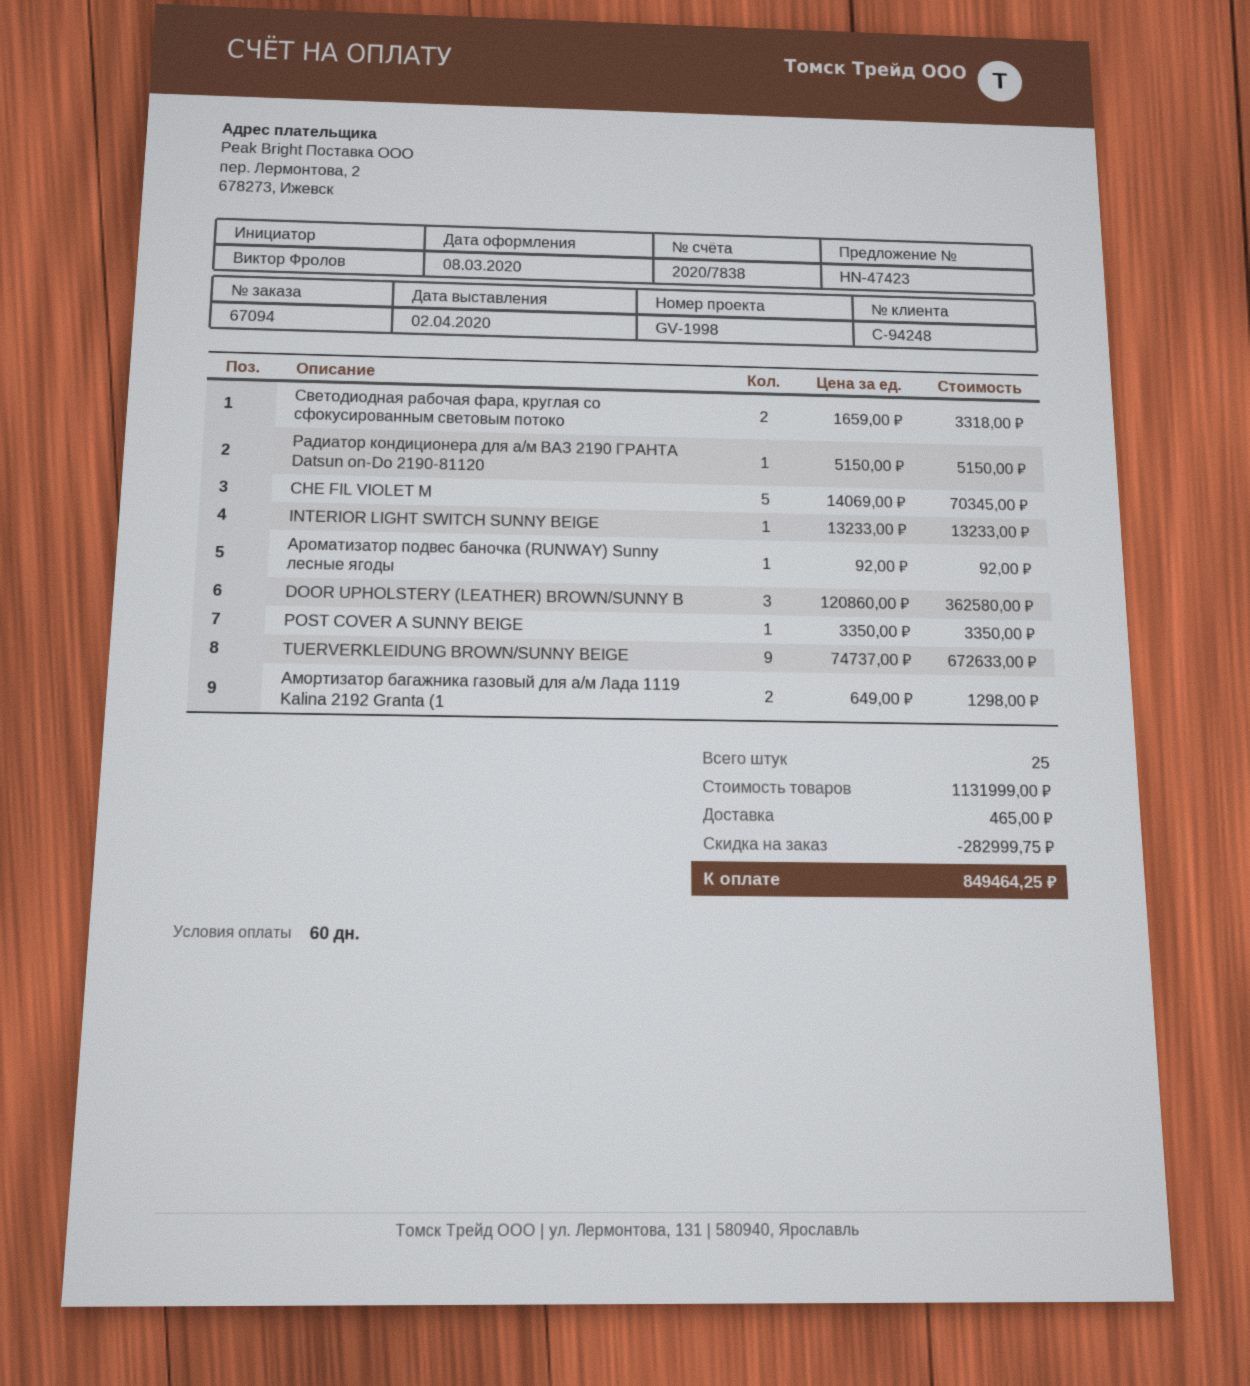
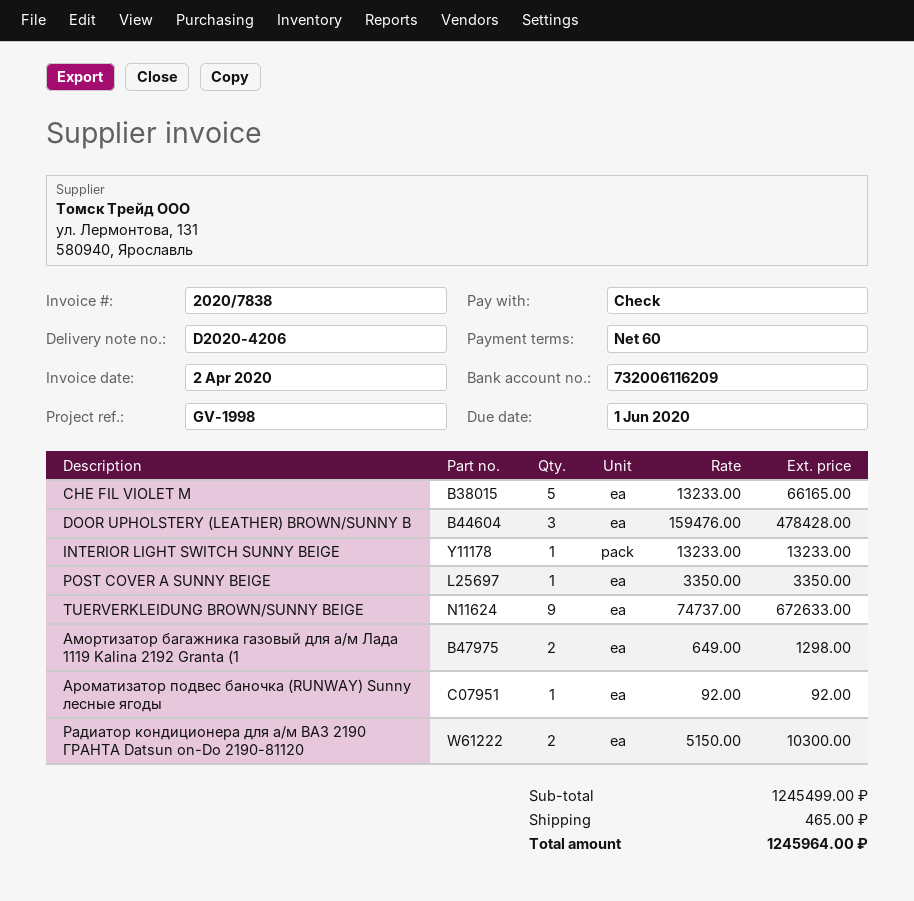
Светодиодная рабочая фара, круглая со сфокусированным световым потоко: 2 x 1659.00 = 3318.00 -> none
Радиатор кондиционера для а/м ВАЗ 2190 ГРАНТА Datsun on-Do 2190-81120: 1 x 5150.00 = 5150.00 -> 2 x 5150.00 = 10300.00
CHE FIL VIOLET M: 5 x 14069.00 = 70345.00 -> 5 x 13233.00 = 66165.00
DOOR UPHOLSTERY (LEATHER) BROWN/SUNNY B: 3 x 120860.00 = 362580.00 -> 3 x 159476.00 = 478428.00
subtotal: 1131999.00 -> 1245499.00
discount: 282999.75 -> none
total: 849464.25 -> 1245964.00

